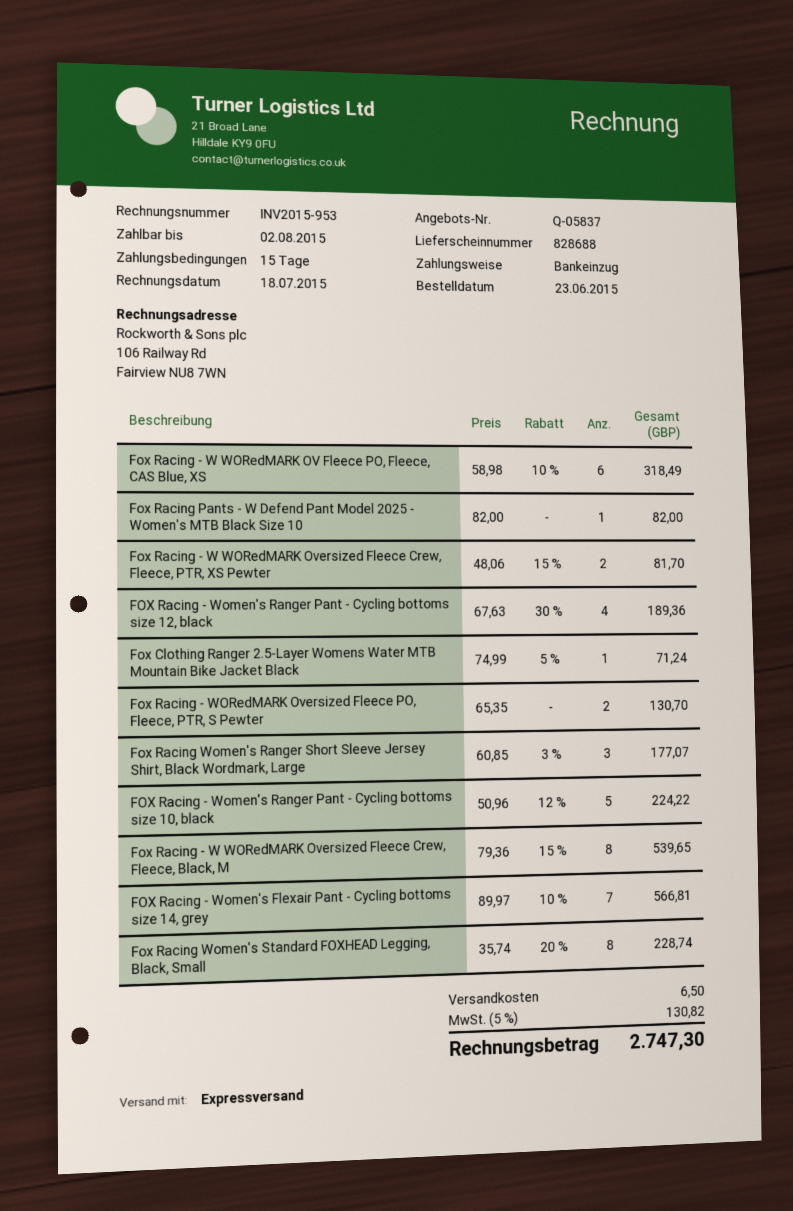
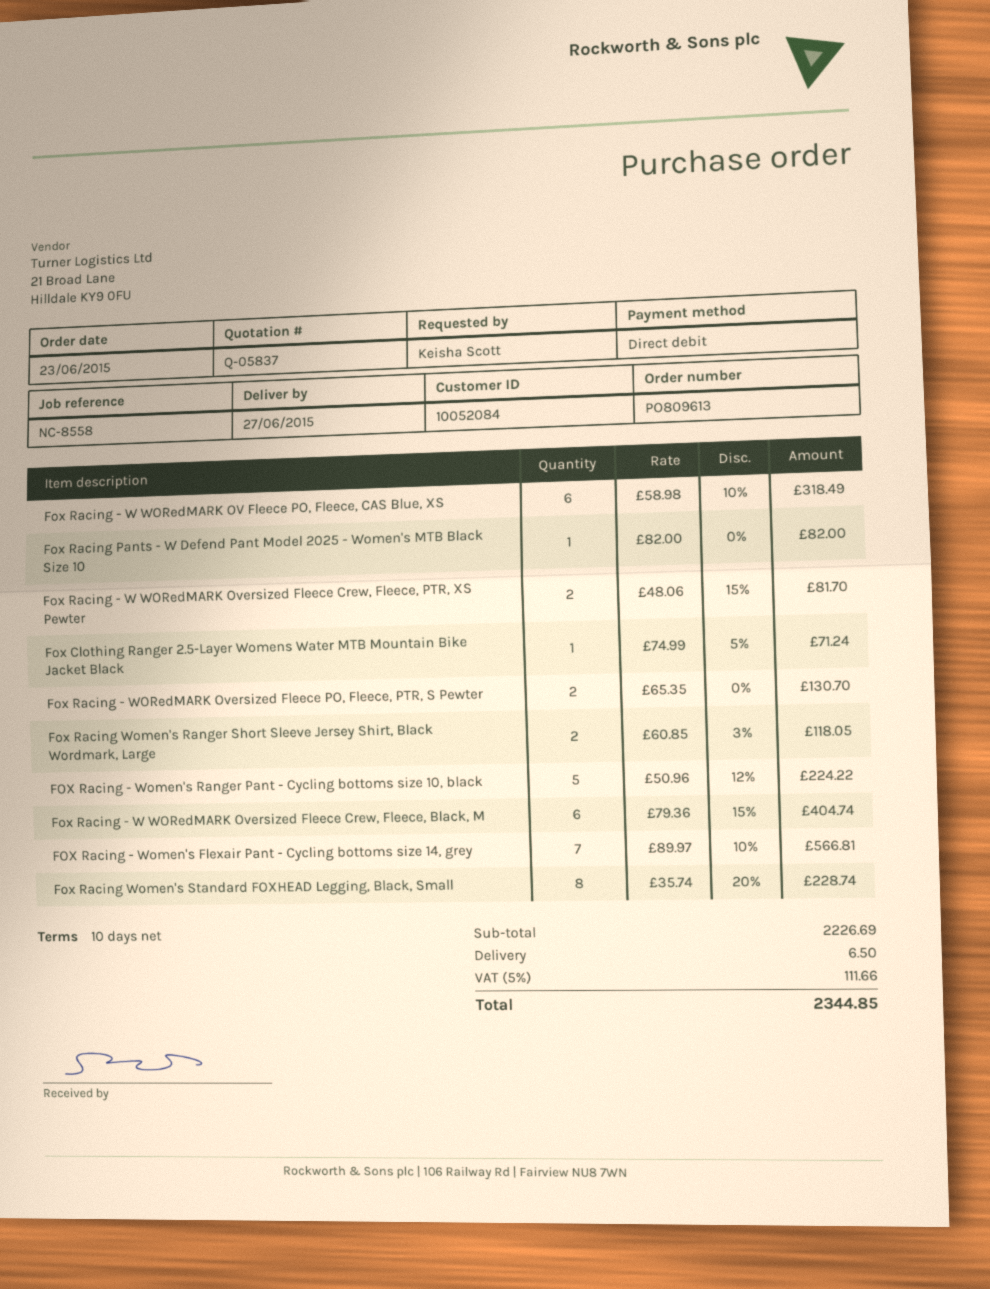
payment terms: 15 days -> 10 days
FOX Racing - Women's Ranger Pant - Cycling bottoms size 12, black: 4 x 67.63 - 30% = 189.36 -> none
Fox Racing Women's Ranger Short Sleeve Jersey Shirt, Black Wordmark, Large: 3 x 60.85 - 3% = 177.07 -> 2 x 60.85 - 3% = 118.05
Fox Racing - W WORedMARK Oversized Fleece Crew, Fleece, Black, M: 8 x 79.36 - 15% = 539.65 -> 6 x 79.36 - 15% = 404.74
tax: 5% = 130.82 -> 5% = 111.66
total: 2747.30 -> 2344.85

